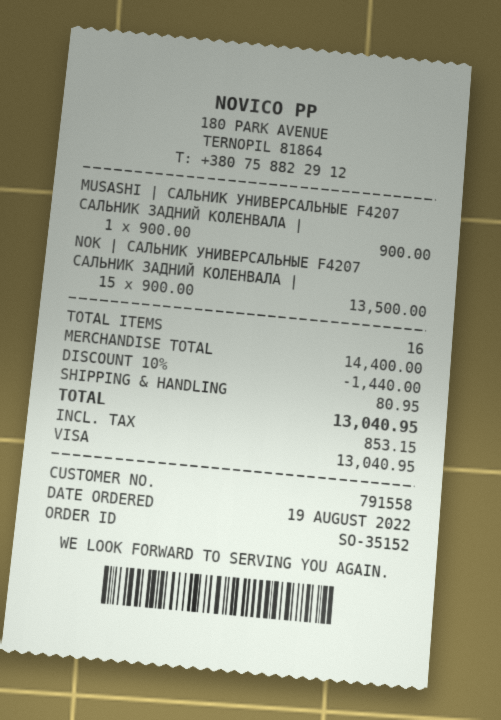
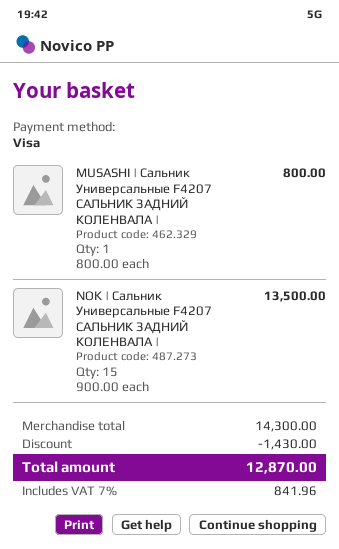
MUSASHI | САЛЬНИК УНИВЕРСАЛЬНЫЕ F4207 САЛЬНИК ЗАДНИЙ КОЛЕНВАЛА |: 1 x 900.00 = 900.00 -> 1 x 800.00 = 800.00
subtotal: 14400.00 -> 14300.00
discount: 1440.00 -> 1430.00
shipping: 80.95 -> none
tax: 853.15 -> 841.96
total: 13040.95 -> 12870.00

